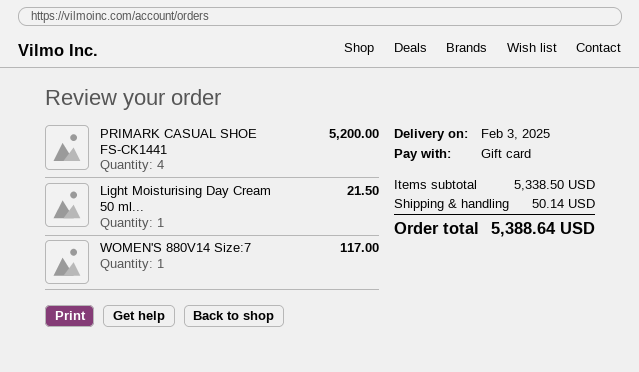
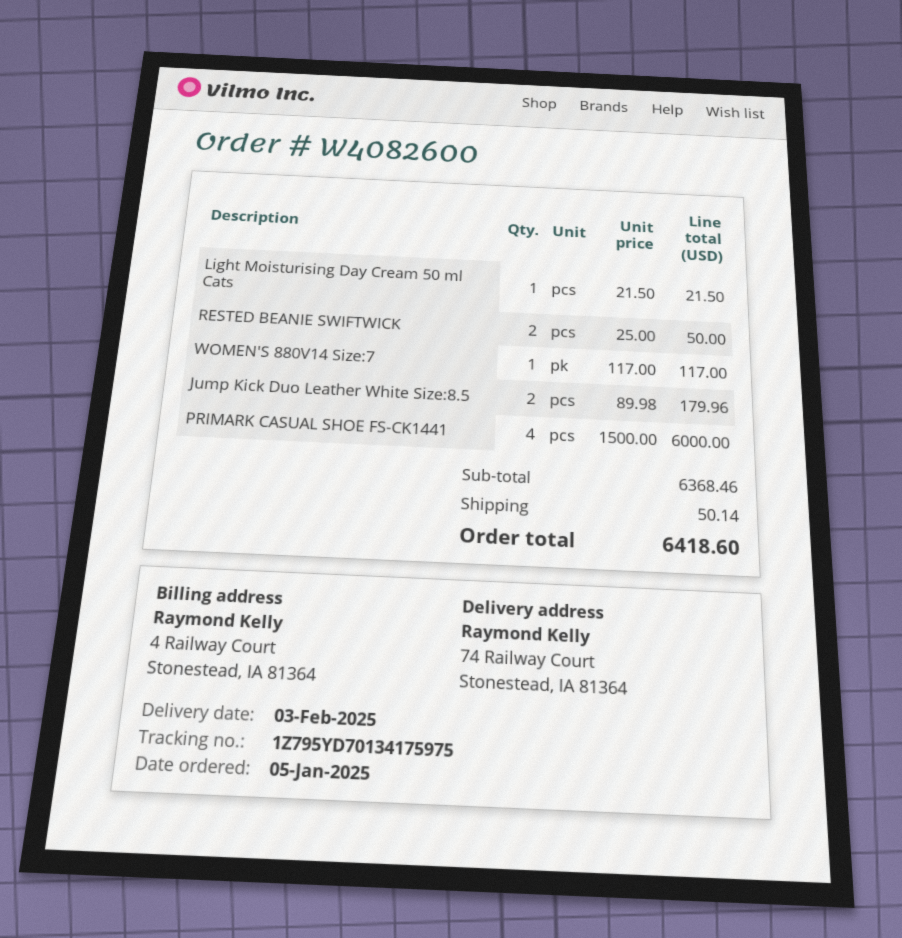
PRIMARK CASUAL SHOE FS-CK1441: 4 for 5200.00 -> 4 for 6000.00
RESTED BEANIE SWIFTWICK: none -> 2 for 50.00
Jump Kick Duo Leather White Size:8.5: none -> 2 for 179.96
subtotal: 5338.50 -> 6368.46
total: 5388.64 -> 6418.60

